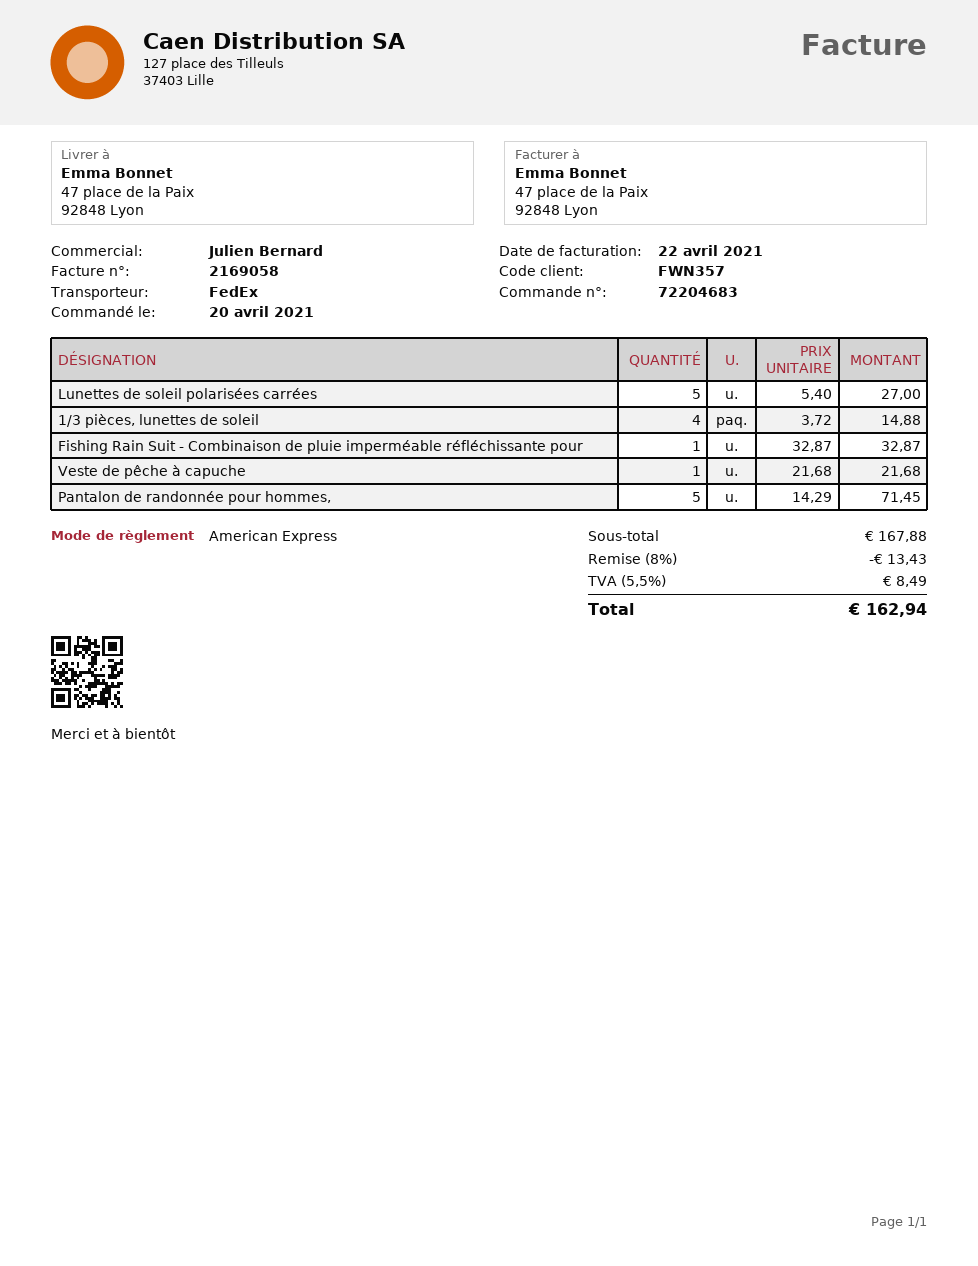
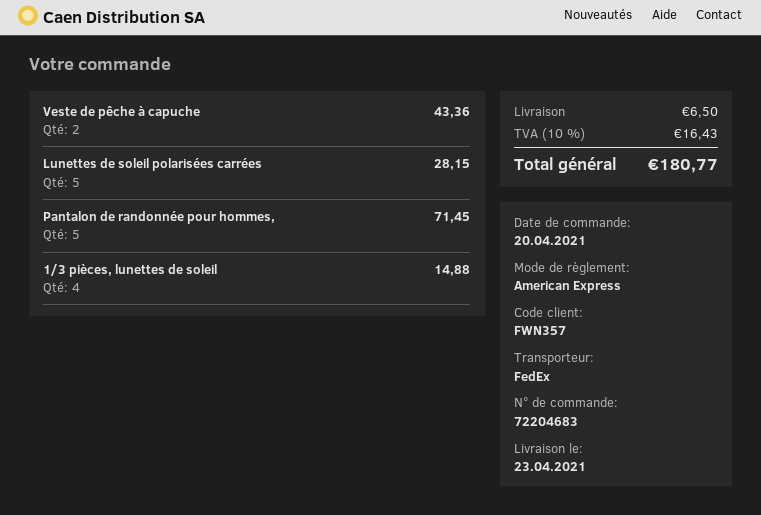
Lunettes de soleil polarisées carrées: 5 for 27.00 -> 5 for 28.15
Fishing Rain Suit - Combinaison de pluie imperméable réfléchissante pour: 1 for 32.87 -> none
Veste de pêche à capuche: 1 for 21.68 -> 2 for 43.36
discount: 8% = 13.43 -> none
shipping: none -> 6.50
tax: 5.5% = 8.49 -> 10% = 16.43
total: 162.94 -> 180.77

